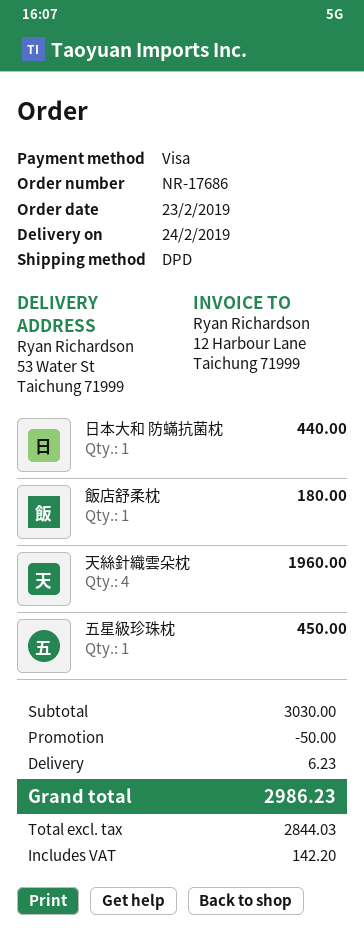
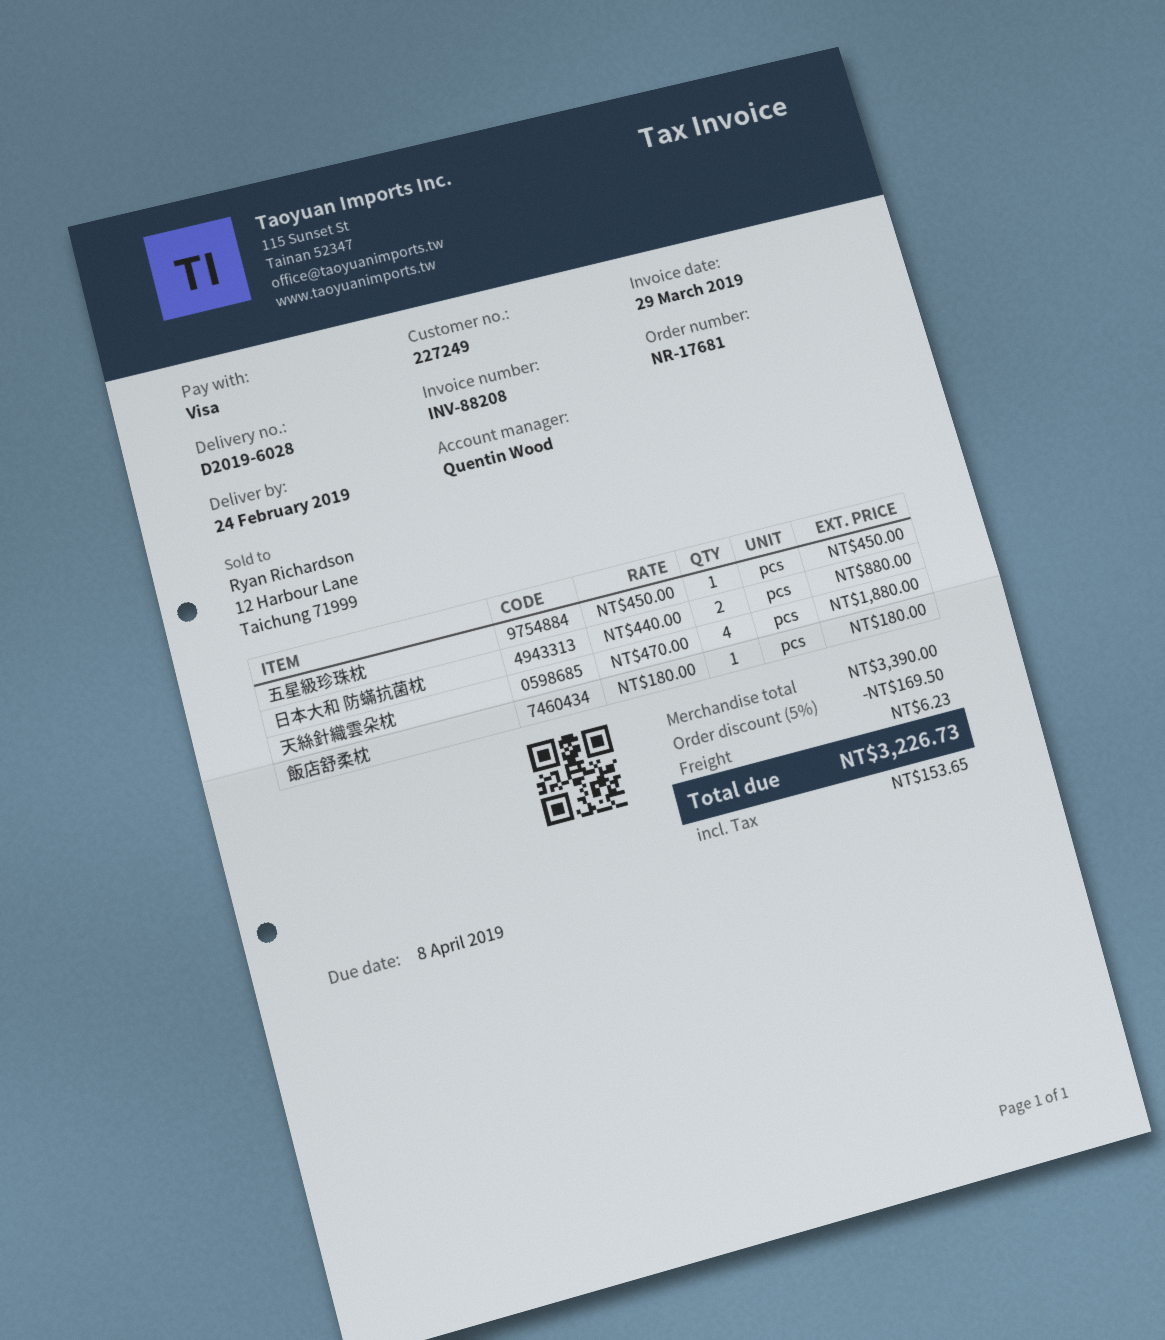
order number: NR-17686 -> NR-17681
日本大和 防蟎抗菌枕: 1 for 440.00 -> 2 for 880.00
天絲針織雲朵枕: 4 for 1960.00 -> 4 for 1880.00
subtotal: 3030.00 -> 3390.00
discount: 50.00 -> 169.50
tax: 142.20 -> 153.65
total: 2986.23 -> 3226.73

